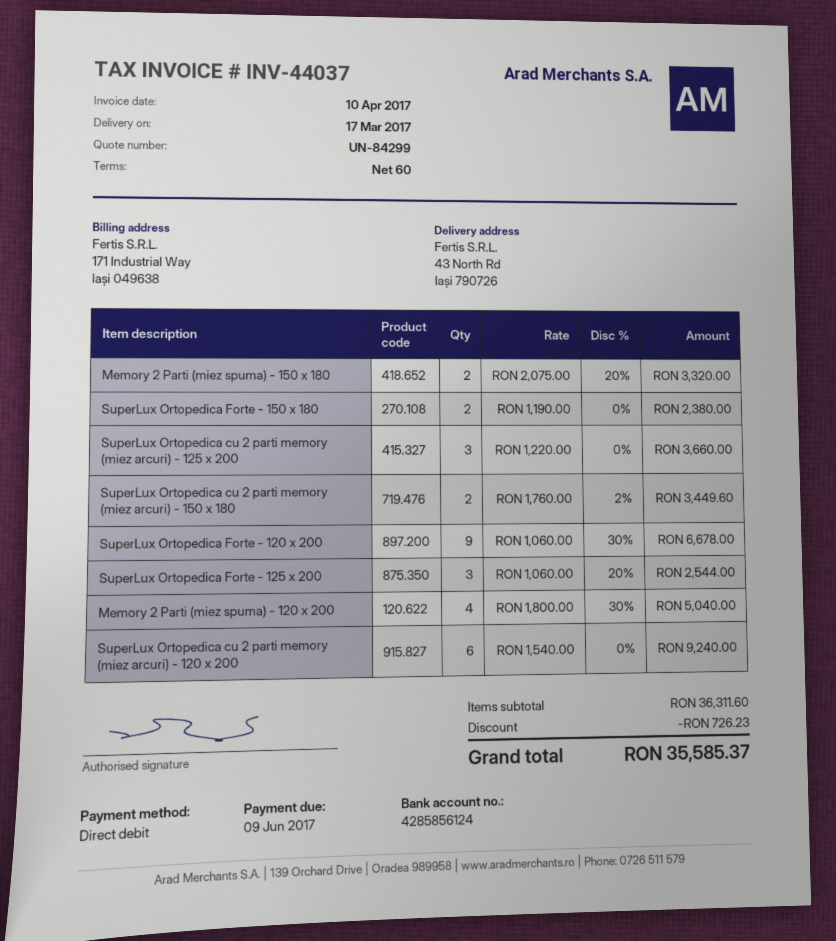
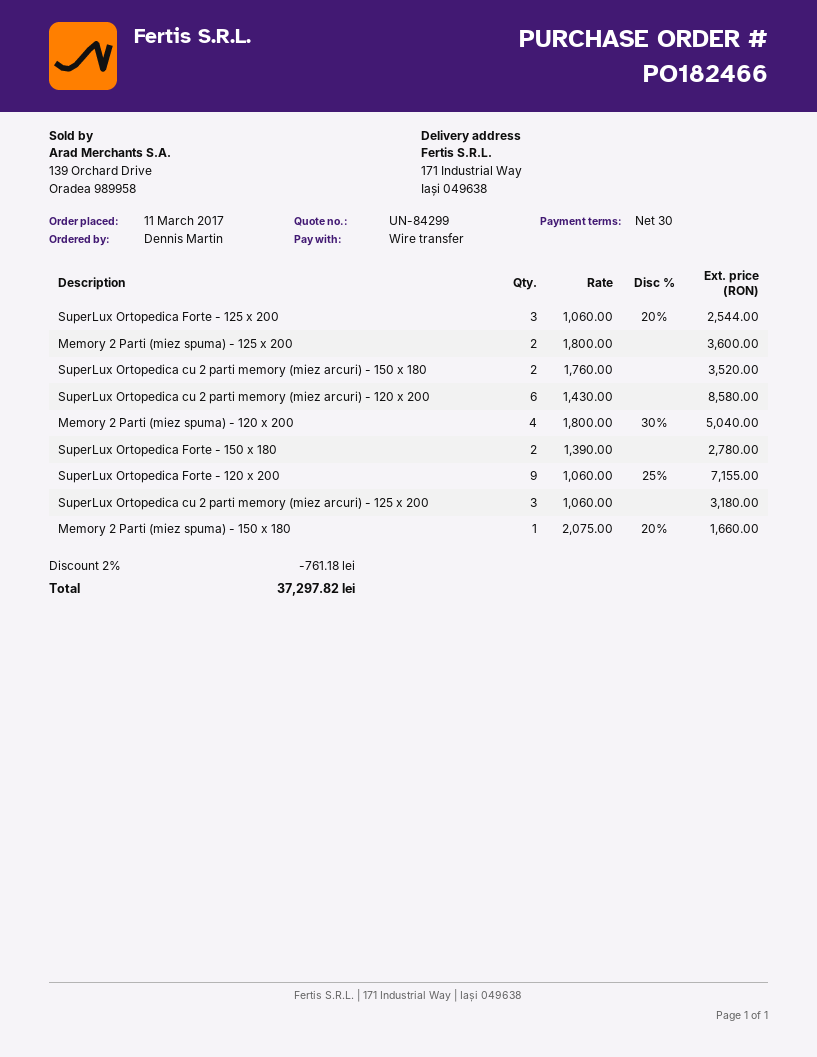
payment terms: 60 days -> 30 days
payment method: direct debit -> bank transfer
ship to: 43 North Rd, Iași 790726 -> 171 Industrial Way, Iași 049638
Memory 2 Parti (miez spuma) - 150 x 180: 2 x 2075.00 - 20% = 3320.00 -> 1 x 2075.00 - 20% = 1660.00
SuperLux Ortopedica Forte - 150 x 180: 2 x 1190.00 = 2380.00 -> 2 x 1390.00 = 2780.00
SuperLux Ortopedica cu 2 parti memory (miez arcuri) - 125 x 200: 3 x 1220.00 = 3660.00 -> 3 x 1060.00 = 3180.00
SuperLux Ortopedica cu 2 parti memory (miez arcuri) - 150 x 180: 2 x 1760.00 - 2% = 3449.60 -> 2 x 1760.00 = 3520.00
SuperLux Ortopedica Forte - 120 x 200: 9 x 1060.00 - 30% = 6678.00 -> 9 x 1060.00 - 25% = 7155.00
SuperLux Ortopedica cu 2 parti memory (miez arcuri) - 120 x 200: 6 x 1540.00 = 9240.00 -> 6 x 1430.00 = 8580.00
Memory 2 Parti (miez spuma) - 125 x 200: none -> 2 x 1800.00 = 3600.00
discount: 726.23 -> 761.18
total: 35585.37 -> 37297.82

